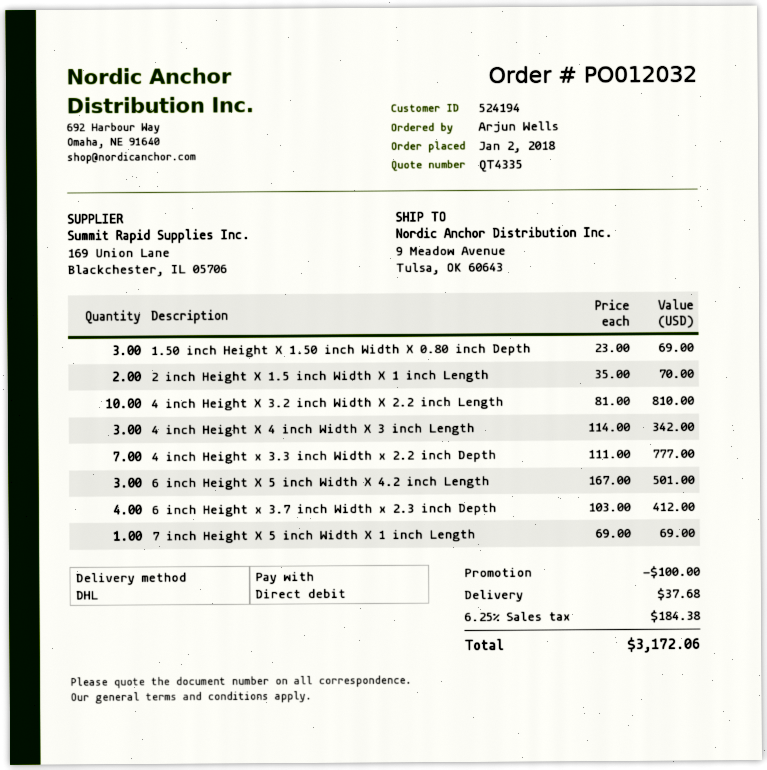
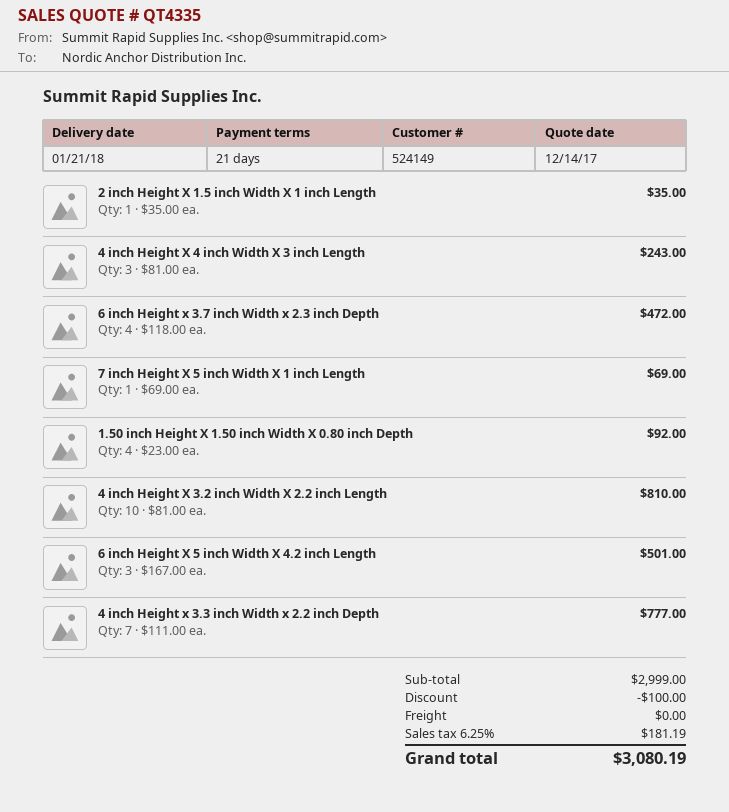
customer number: 524194 -> 524149
1.50 inch Height X 1.50 inch Width X 0.80 inch Depth: 3 x 23.00 = 69.00 -> 4 x 23.00 = 92.00
2 inch Height X 1.5 inch Width X 1 inch Length: 2 x 35.00 = 70.00 -> 1 x 35.00 = 35.00
4 inch Height X 4 inch Width X 3 inch Length: 3 x 114.00 = 342.00 -> 3 x 81.00 = 243.00
6 inch Height x 3.7 inch Width x 2.3 inch Depth: 4 x 103.00 = 412.00 -> 4 x 118.00 = 472.00
shipping: 37.68 -> 0.00
tax: 6.25% = 184.38 -> 6.25% = 181.19
total: 3172.06 -> 3080.19

